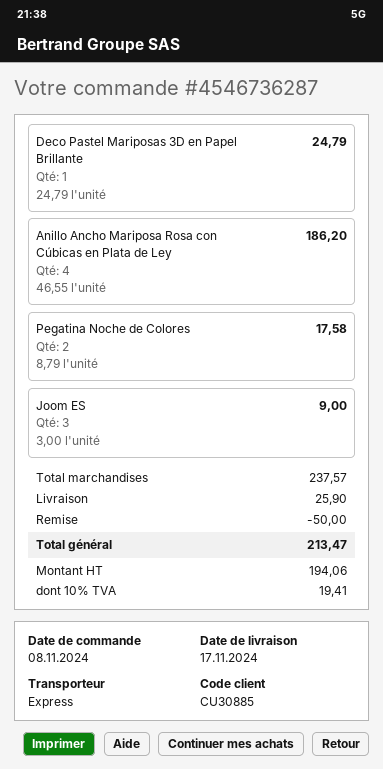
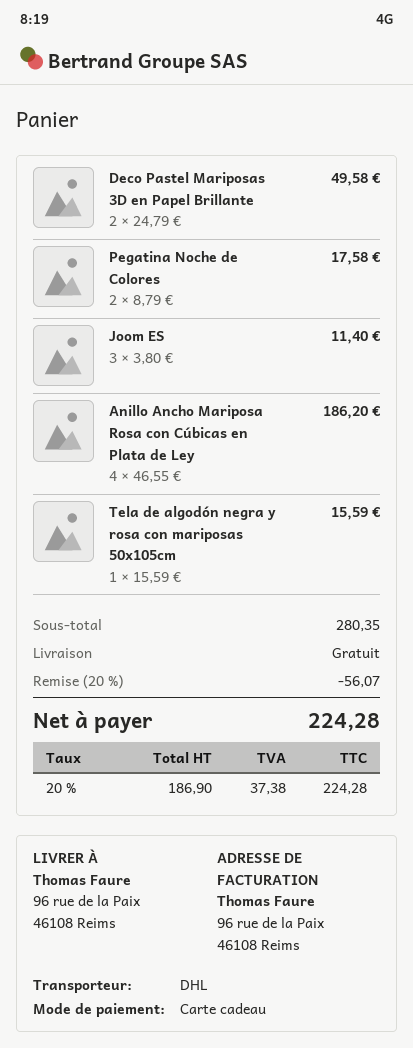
shipping method: express -> DHL
Deco Pastel Mariposas 3D en Papel Brillante: 1 x 24.79 = 24.79 -> 2 x 24.79 = 49.58
Joom ES: 3 x 3.00 = 9.00 -> 3 x 3.80 = 11.40
Tela de algodón negra y rosa con mariposas 50x105cm: none -> 1 x 15.59 = 15.59
subtotal: 237.57 -> 280.35
discount: 50.00 -> 56.07
shipping: 25.90 -> 0.00
net: 194.06 -> 186.90
tax: 10% = 19.41 -> 20% = 37.38
total: 213.47 -> 224.28

